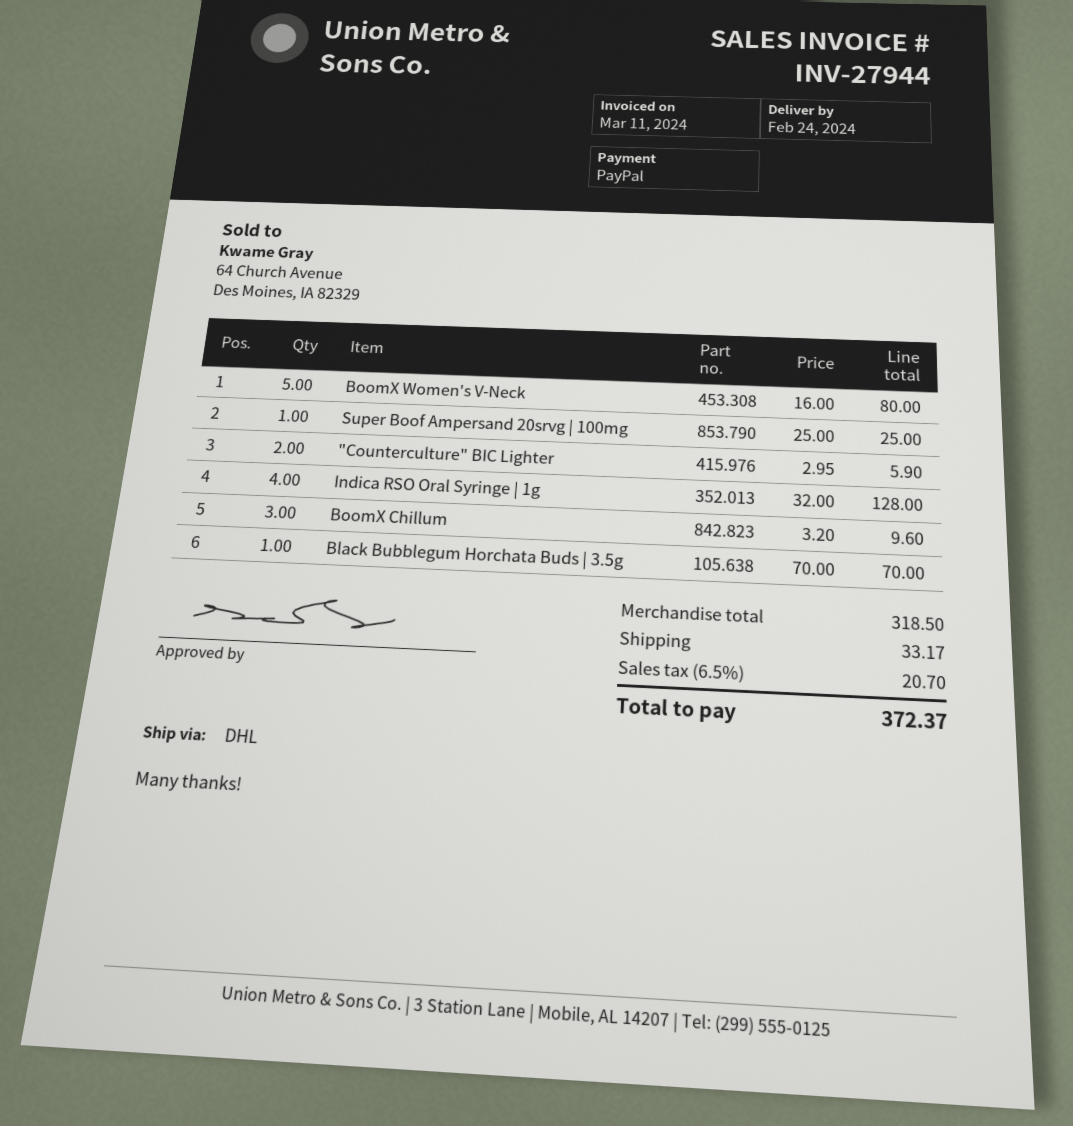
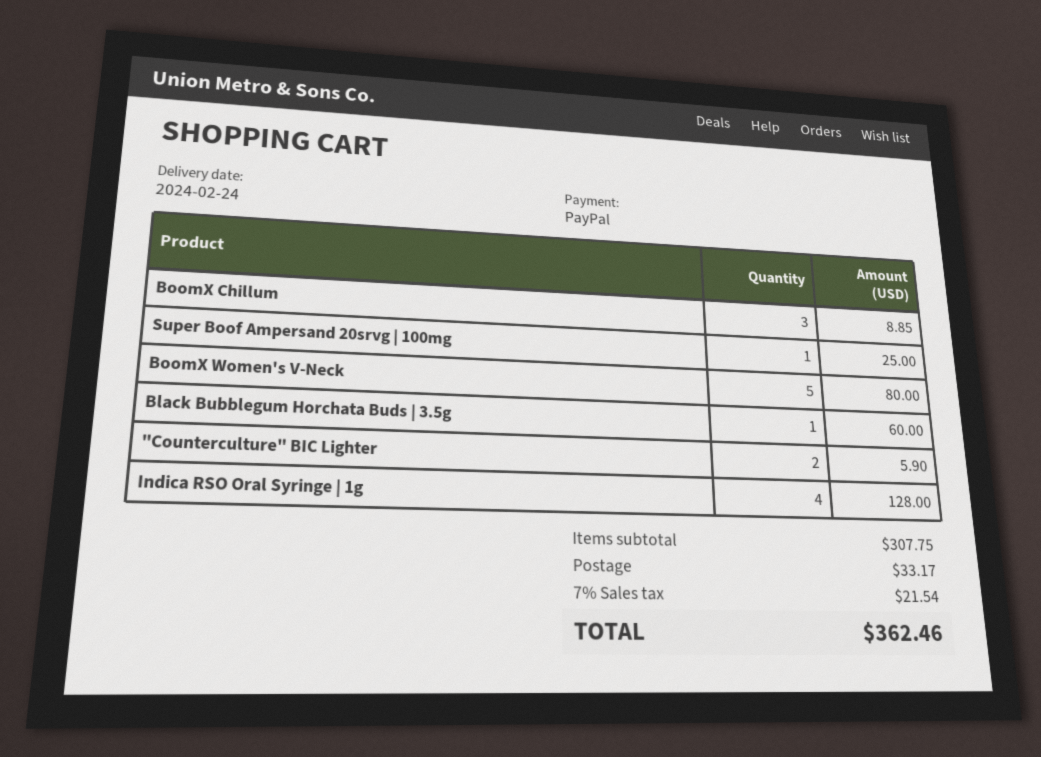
BoomX Chillum: 3 for 9.60 -> 3 for 8.85
Black Bubblegum Horchata Buds | 3.5g: 1 for 70.00 -> 1 for 60.00
subtotal: 318.50 -> 307.75
tax: 6.5% = 20.70 -> 7% = 21.54
total: 372.37 -> 362.46

